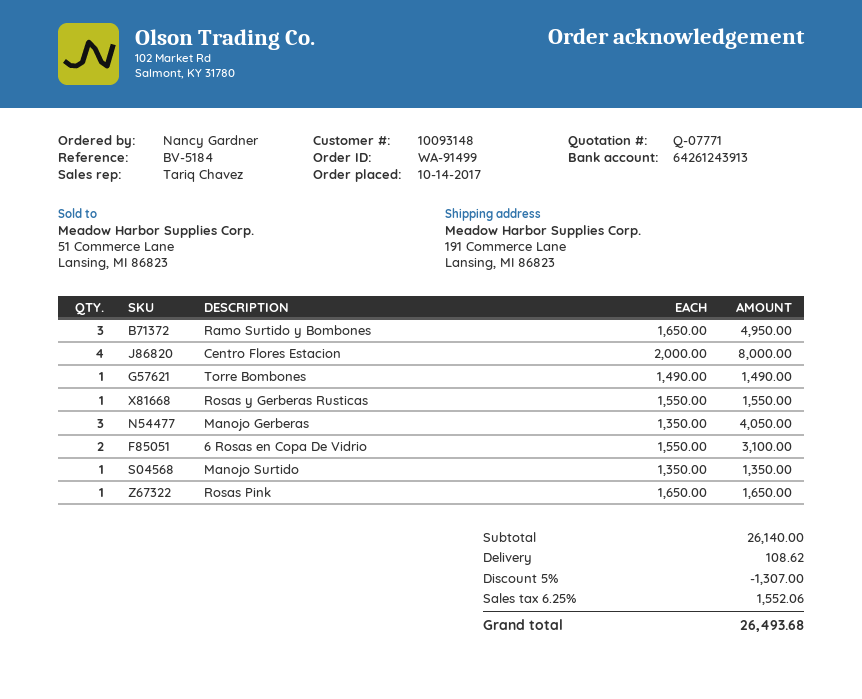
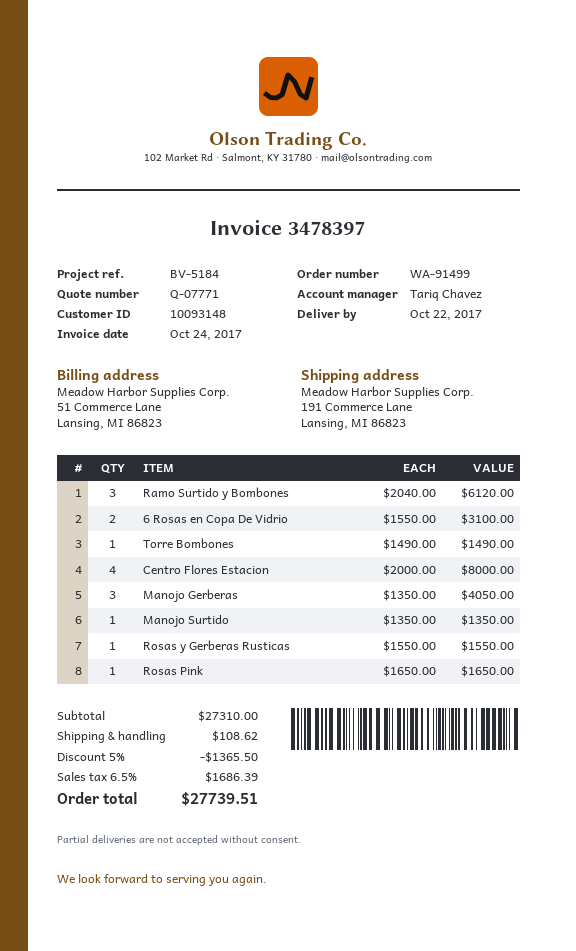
Ramo Surtido y Bombones: 3 x 1650.00 = 4950.00 -> 3 x 2040.00 = 6120.00
subtotal: 26140.00 -> 27310.00
discount: 5% = 1307.00 -> 5% = 1365.50
tax: 6.25% = 1552.06 -> 6.5% = 1686.39
total: 26493.68 -> 27739.51

